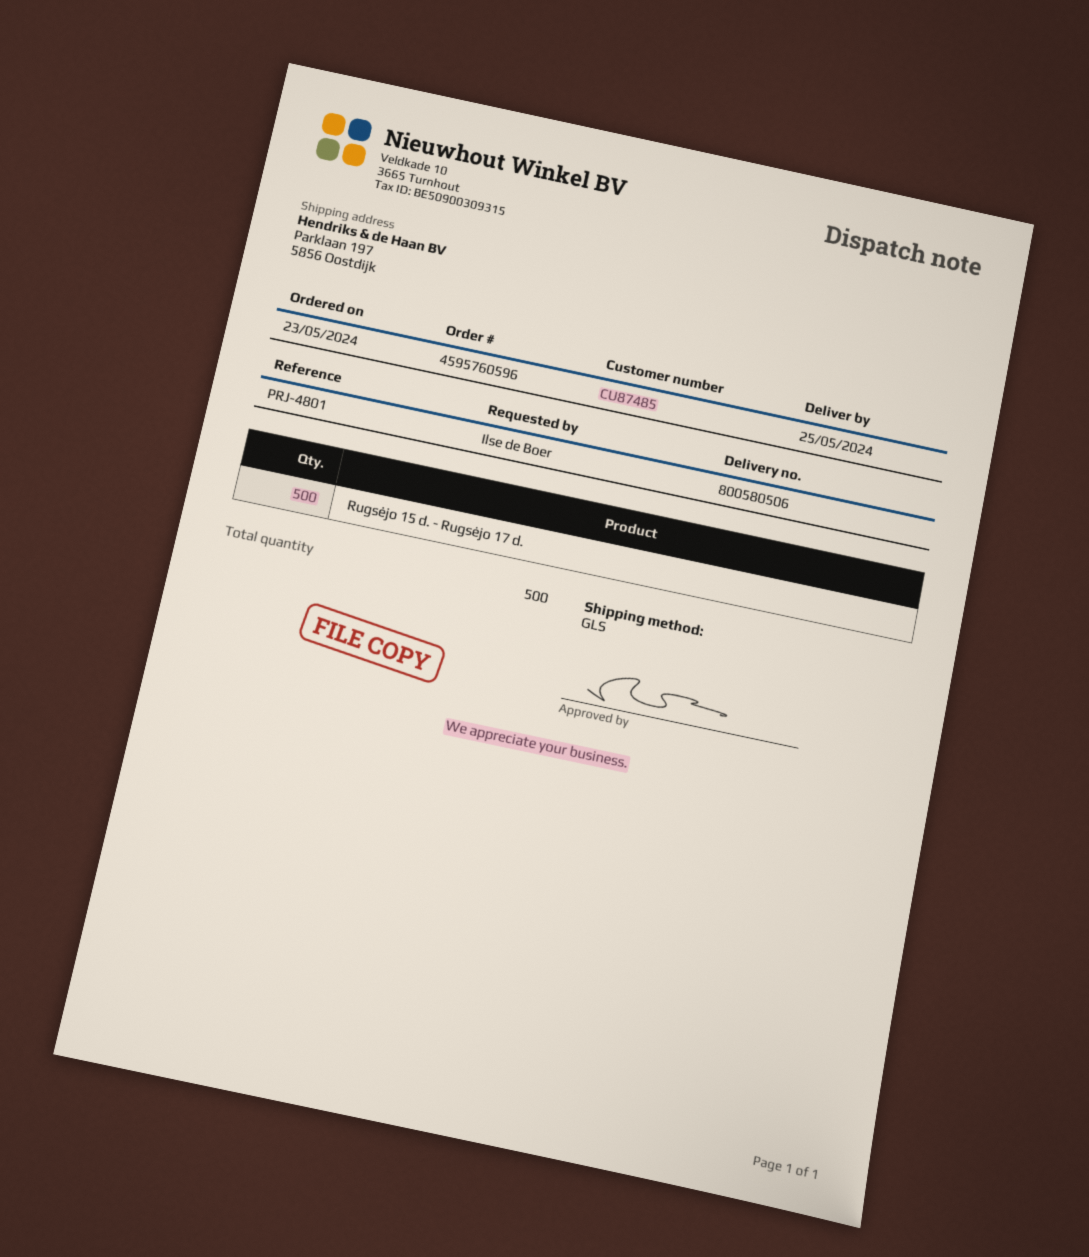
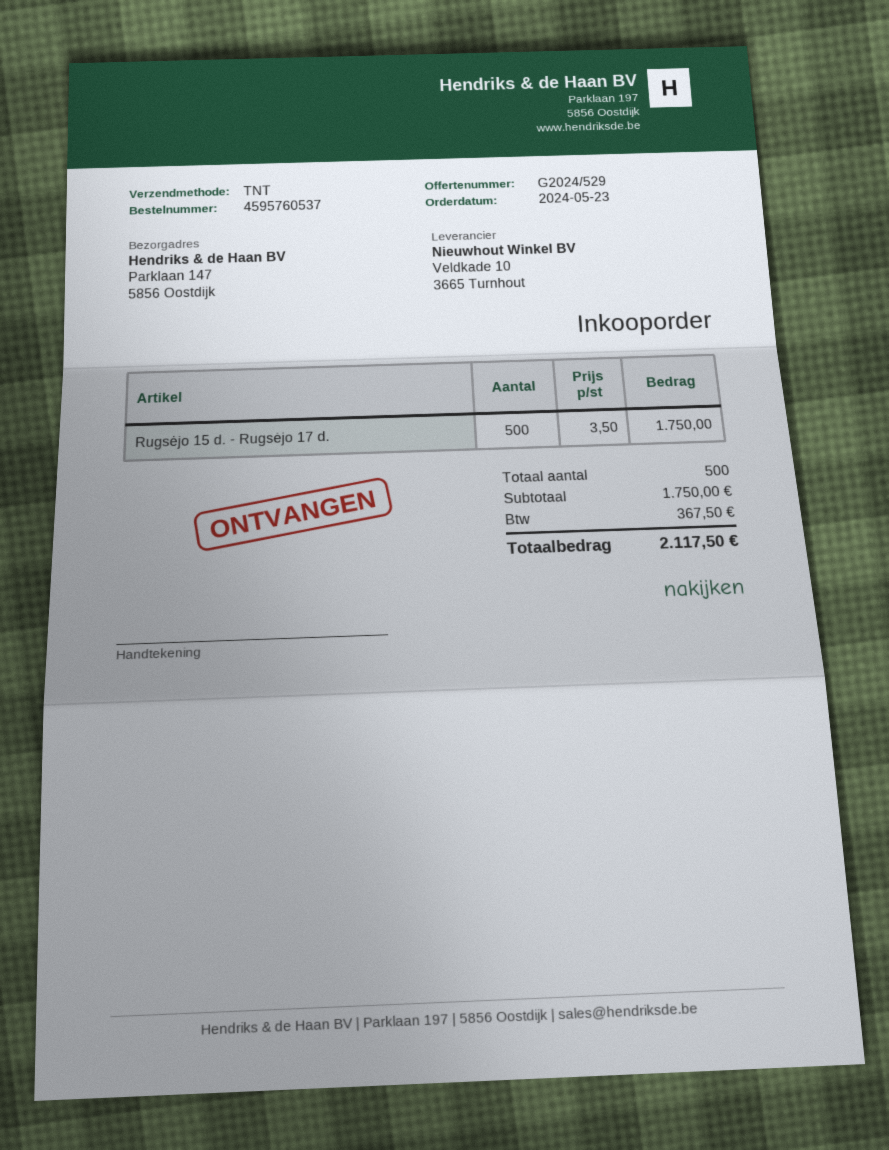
order number: 4595760596 -> 4595760537
shipping method: GLS -> TNT
ship to: Parklaan 197, 5856 Oostdijk -> Parklaan 147, 5856 Oostdijk

